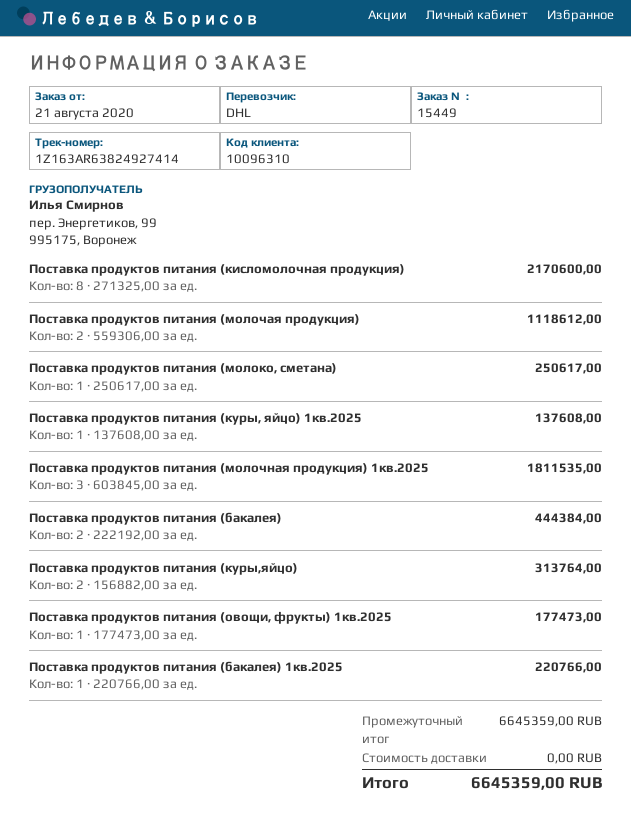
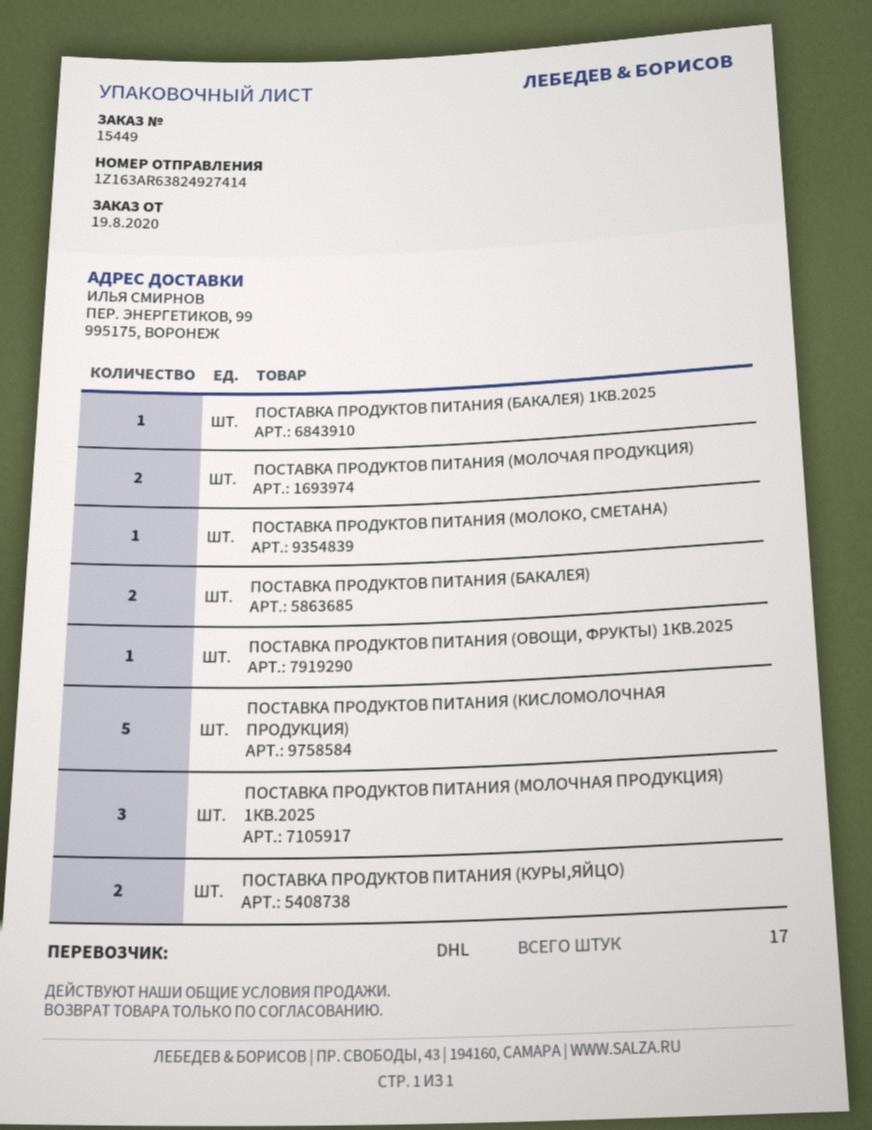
order date: 2020-08-21 -> 2020-08-19
Поставка продуктов питания (кисломолочная продукция): 8 -> 5
Поставка продуктов питания (куры, яйцо) 1кв.2025: 1 -> none

